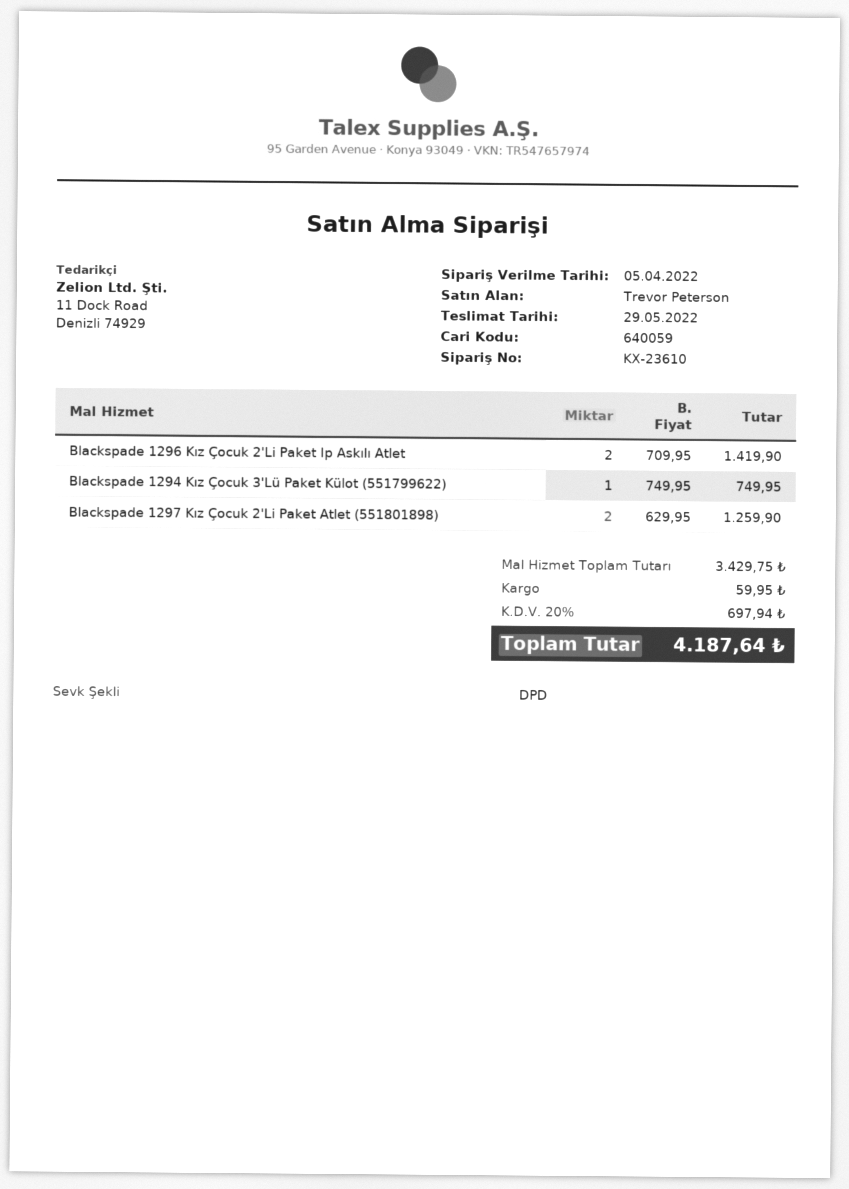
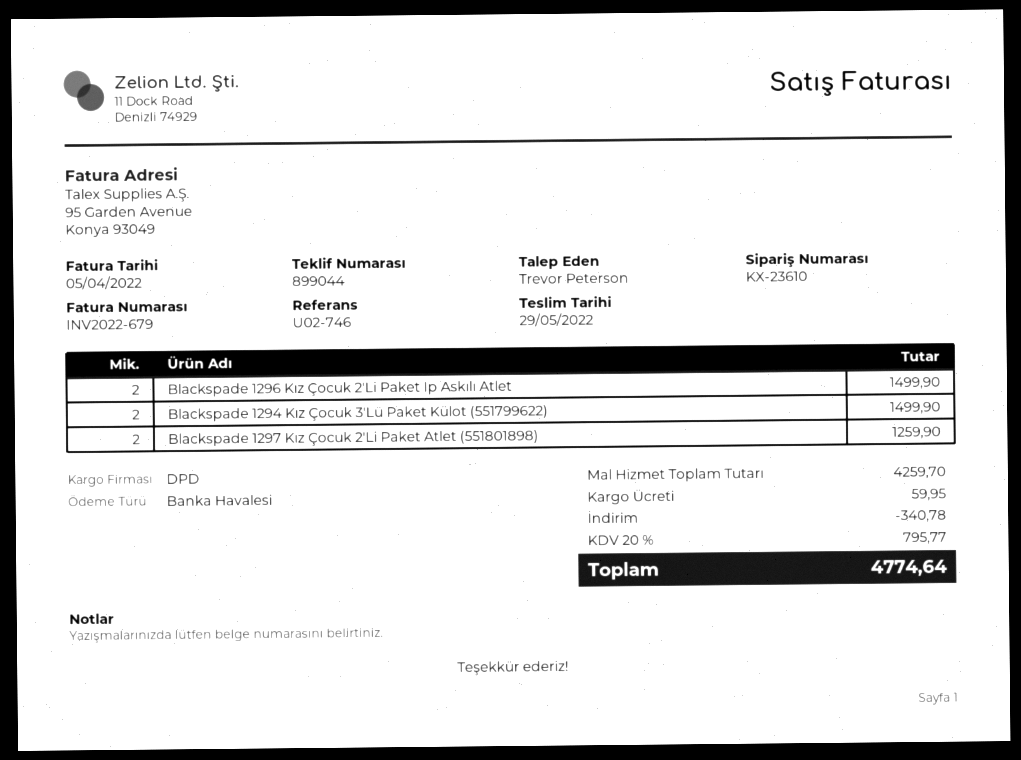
Blackspade 1296 Kız Çocuk 2'Li Paket Ip Askılı Atlet: 2 for 1419.90 -> 2 for 1499.90
Blackspade 1294 Kız Çocuk 3'Lü Paket Külot (551799622): 1 for 749.95 -> 2 for 1499.90
subtotal: 3429.75 -> 4259.70
discount: none -> 340.78
tax: 20% = 697.94 -> 20% = 795.77
total: 4187.64 -> 4774.64

